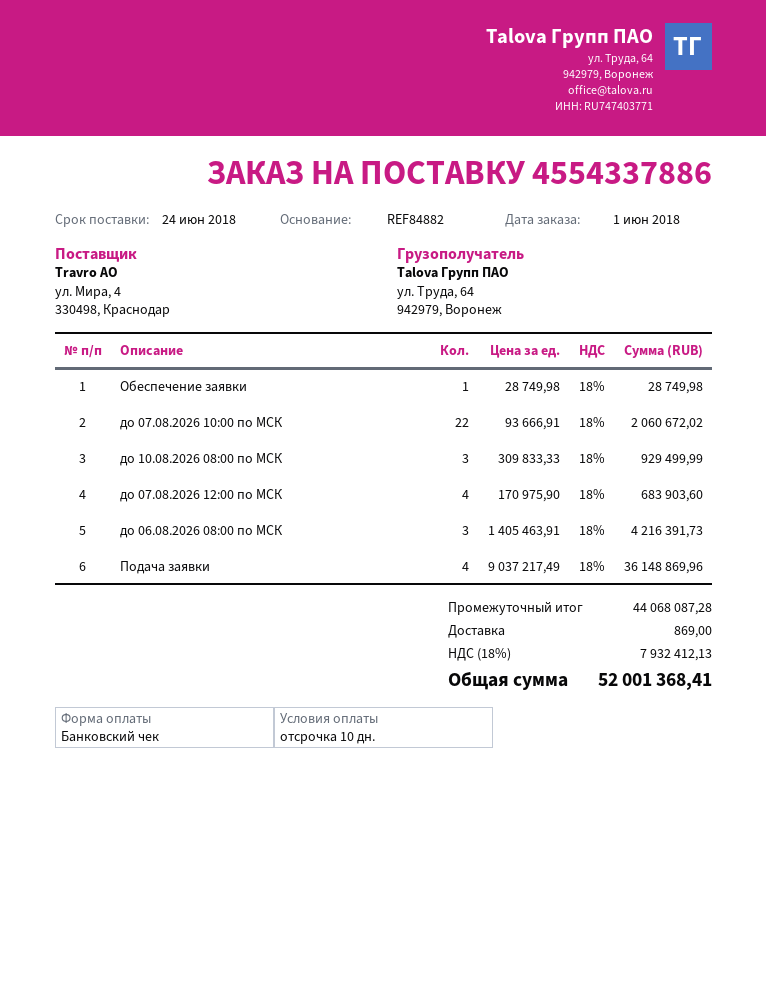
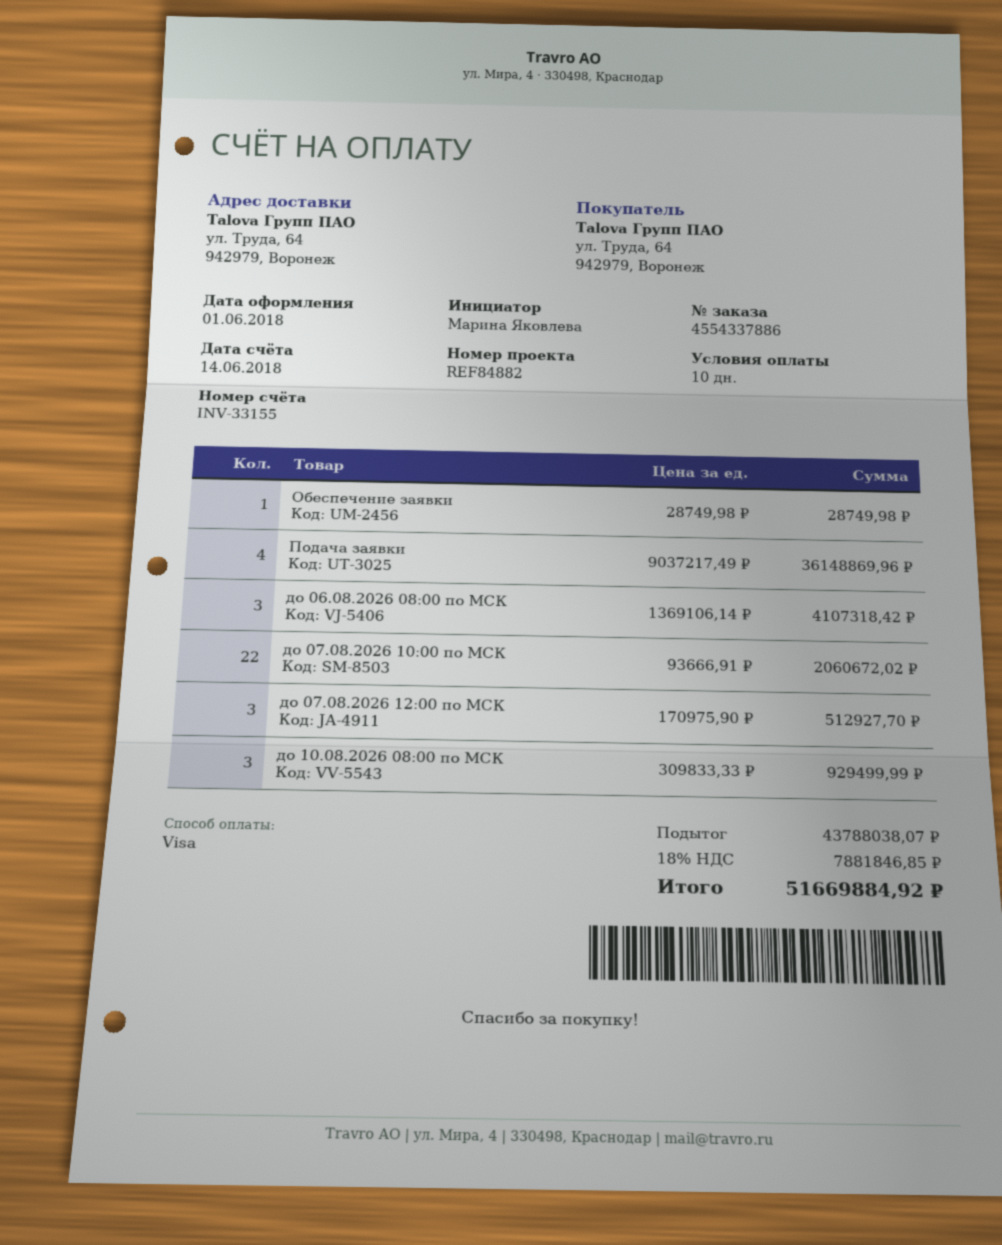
payment method: cheque -> Visa
до 07.08.2026 12:00 по МСК: 4 x 170975.90 = 683903.60 -> 3 x 170975.90 = 512927.70
до 06.08.2026 08:00 по МСК: 3 x 1405463.91 = 4216391.73 -> 3 x 1369106.14 = 4107318.42
subtotal: 44068087.28 -> 43788038.07
shipping: 869.00 -> none
tax: 18% = 7932412.13 -> 18% = 7881846.85
total: 52001368.41 -> 51669884.92

